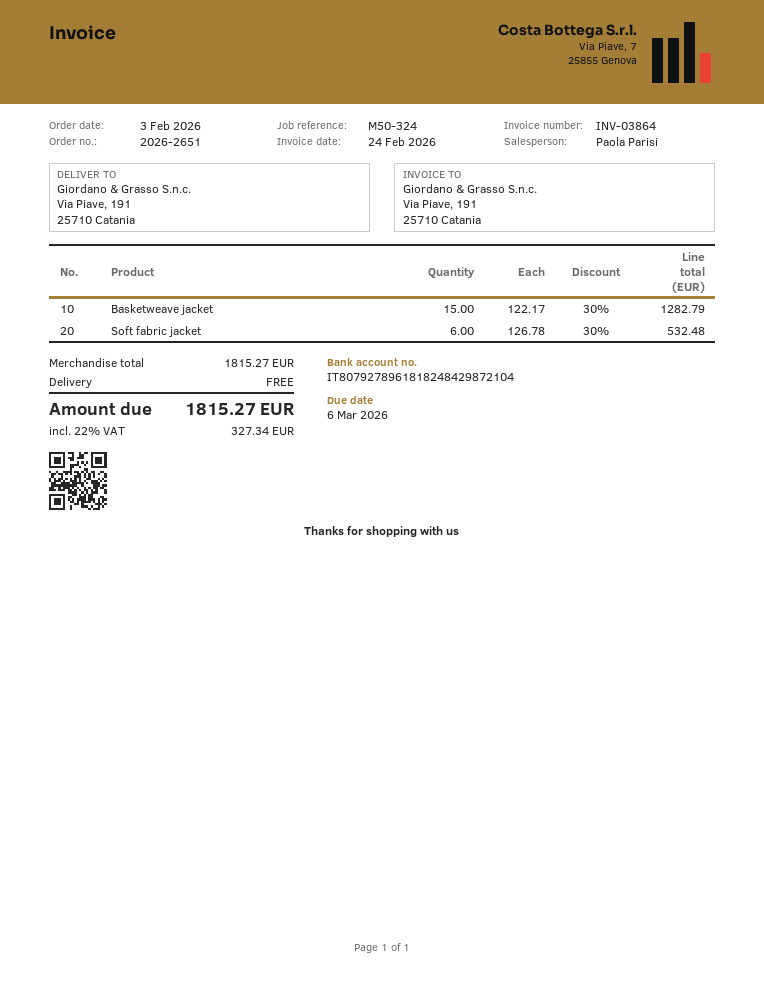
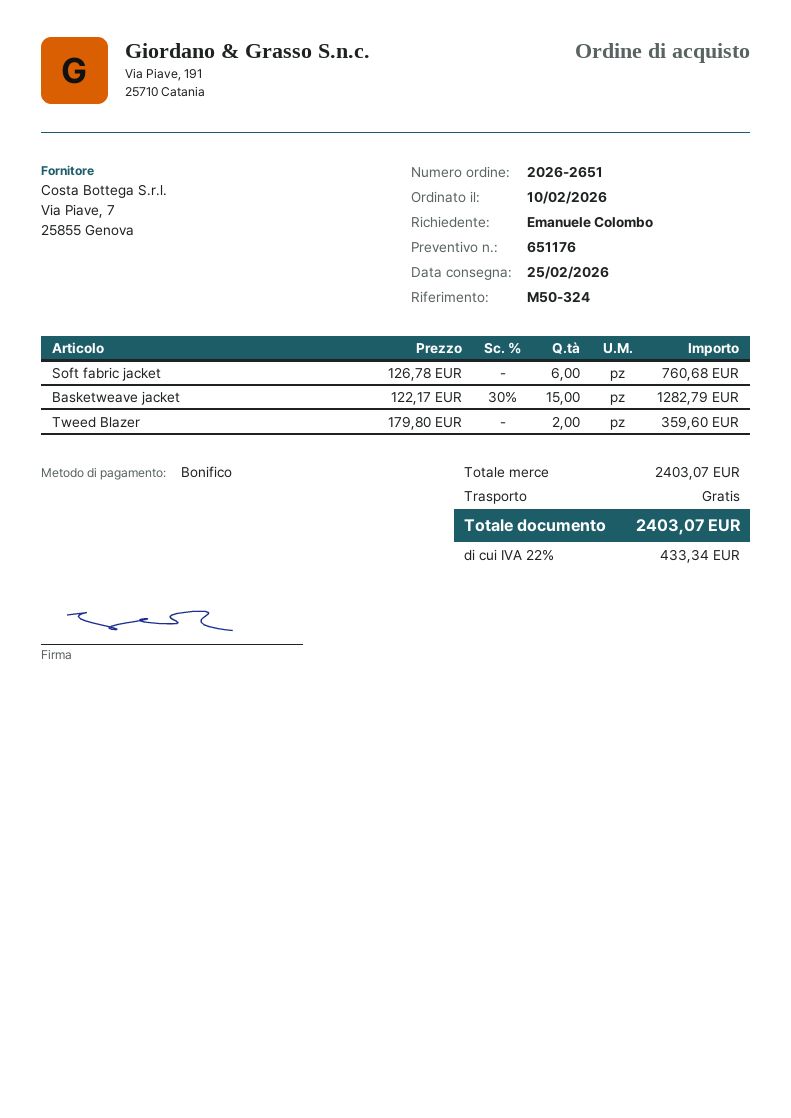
order date: 2026-02-03 -> 2026-02-10
Soft fabric jacket: 6 x 126.78 - 30% = 532.48 -> 6 x 126.78 = 760.68
Tweed Blazer: none -> 2 x 179.80 = 359.60
subtotal: 1815.27 -> 2403.07
tax: 22% = 327.34 -> 22% = 433.34
total: 1815.27 -> 2403.07

